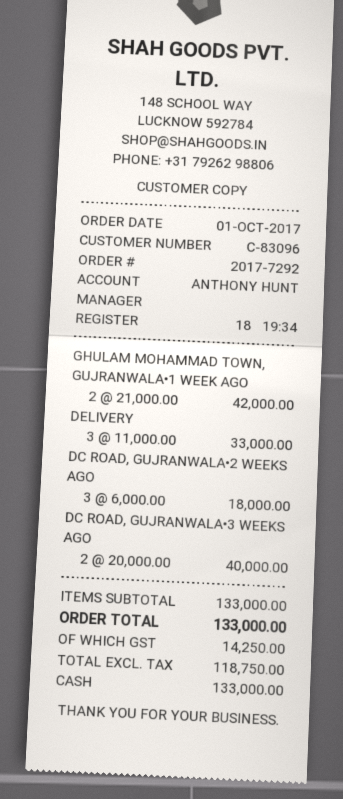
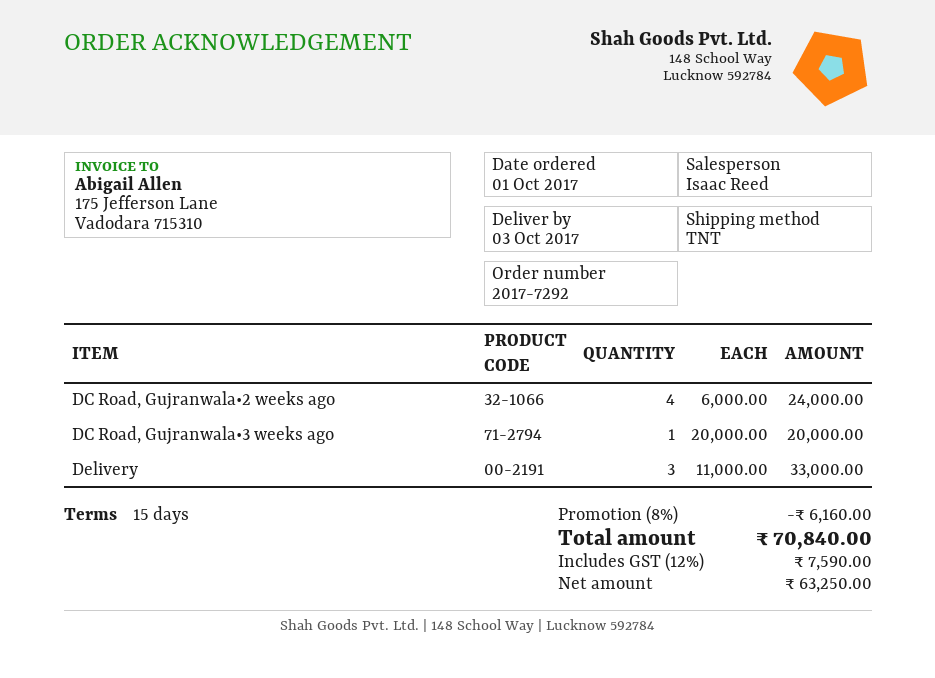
sales rep: ANTHONY HUNT -> Isaac Reed
GHULAM MOHAMMAD TOWN, GUJRANWALA•1 WEEK AGO: 2 x 21000.00 = 42000.00 -> none
DC ROAD, GUJRANWALA•2 WEEKS AGO: 3 x 6000.00 = 18000.00 -> 4 x 6000.00 = 24000.00
DC ROAD, GUJRANWALA•3 WEEKS AGO: 2 x 20000.00 = 40000.00 -> 1 x 20000.00 = 20000.00
discount: none -> 8% = 6160.00
net: 118750.00 -> 63250.00
tax: 14250.00 -> 7590.00
total: 133000.00 -> 70840.00

